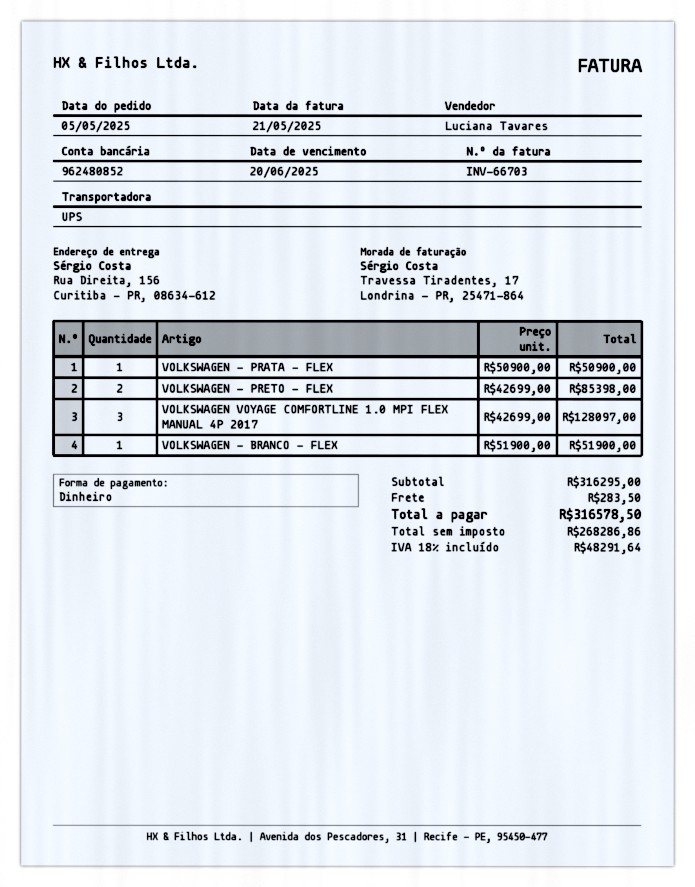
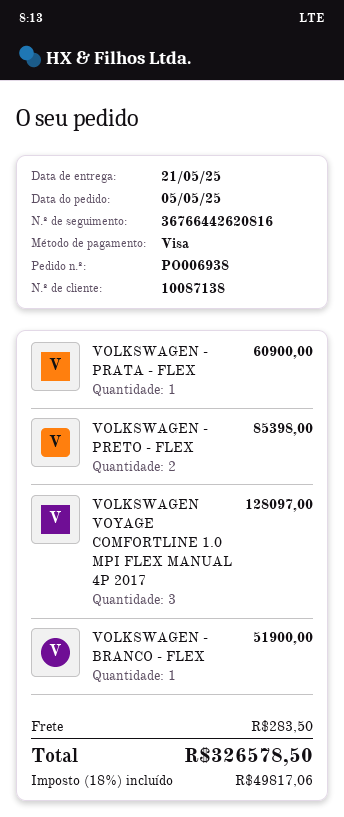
payment method: cash -> Visa
VOLKSWAGEN - PRATA - FLEX: 1 for 50900.00 -> 1 for 60900.00
tax: 18% = 48291.64 -> 18% = 49817.06
total: 316578.50 -> 326578.50

